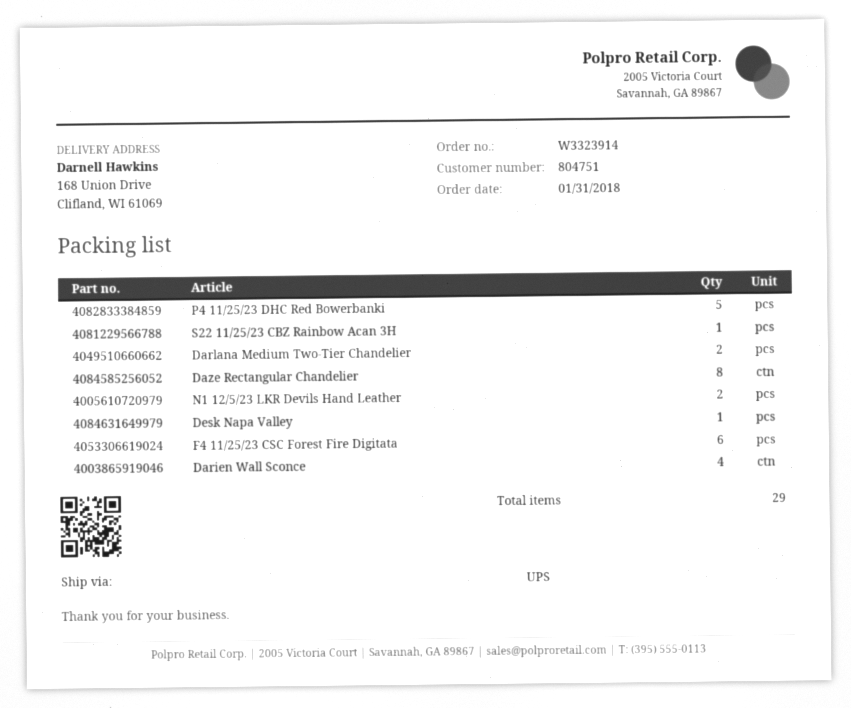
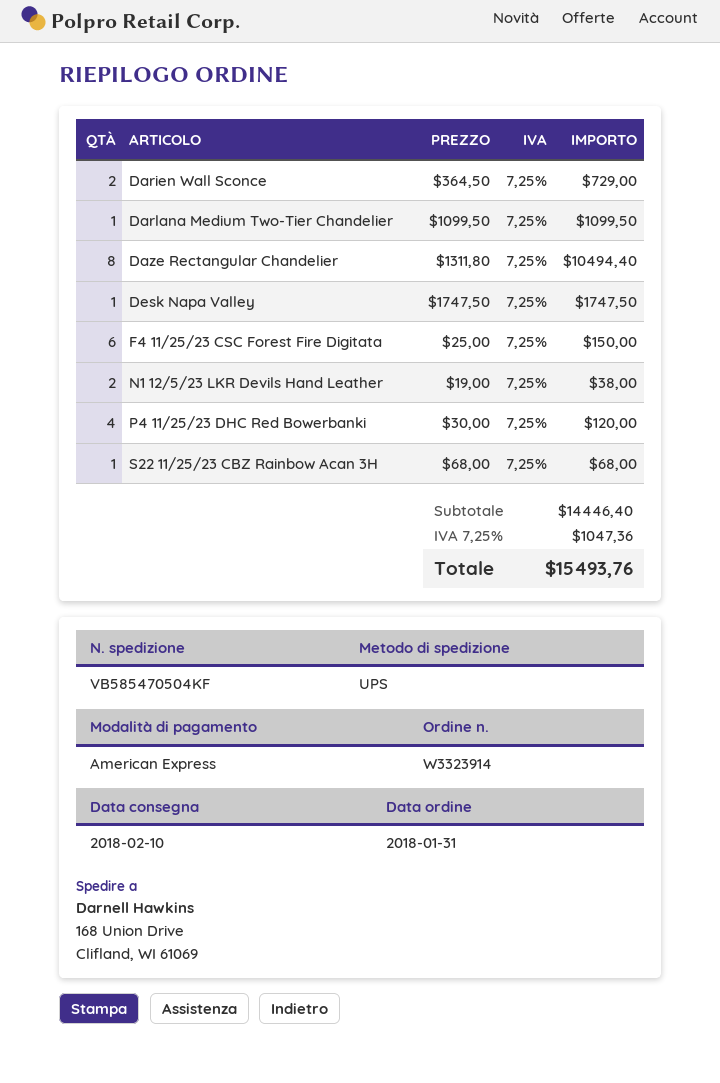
P4 11/25/23 DHC Red Bowerbanki: 5 -> 4
Darlana Medium Two-Tier Chandelier: 2 -> 1
Darien Wall Sconce: 4 -> 2

